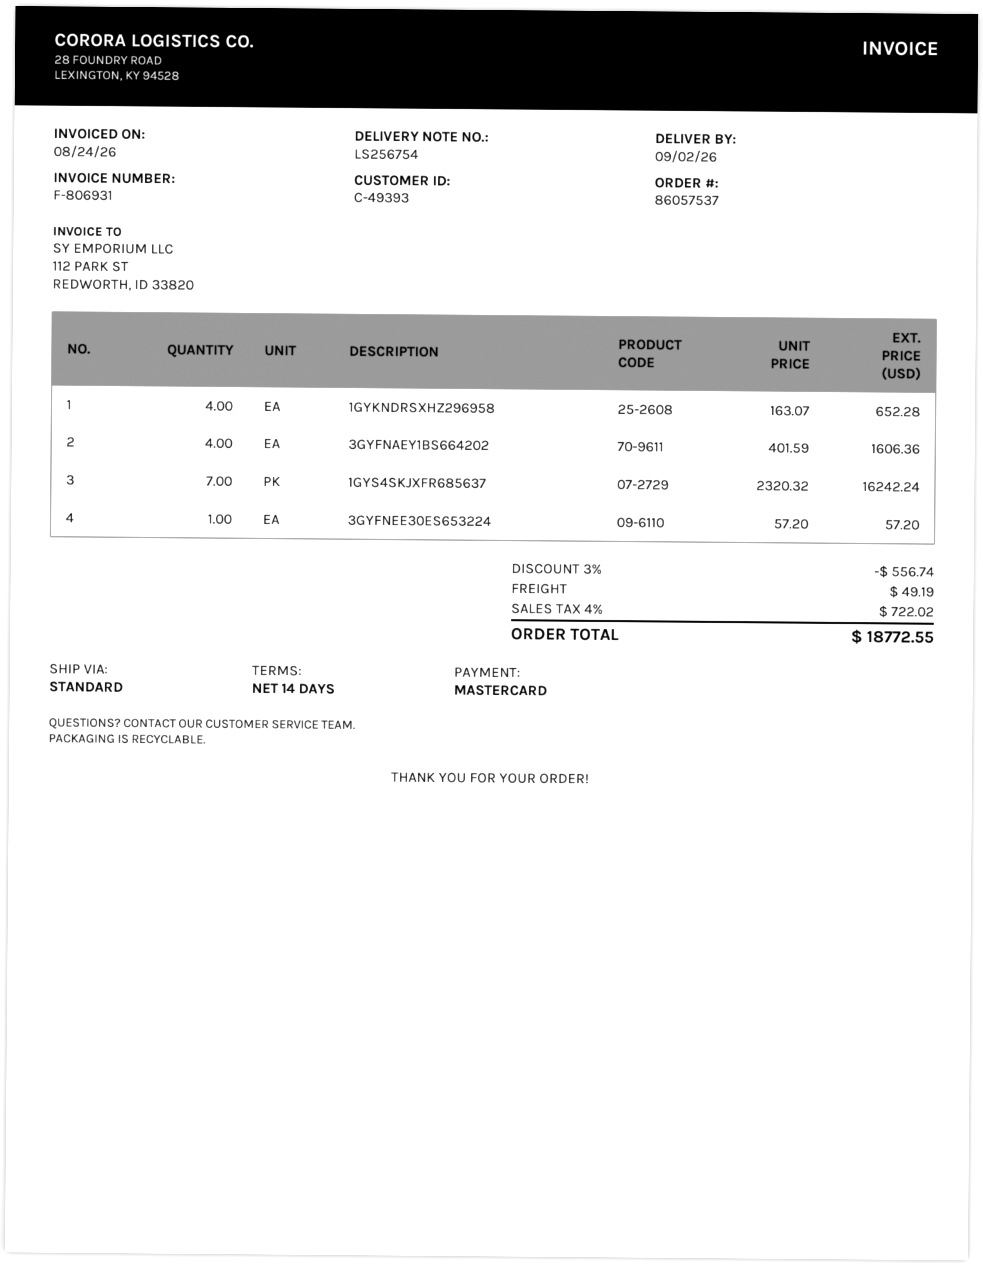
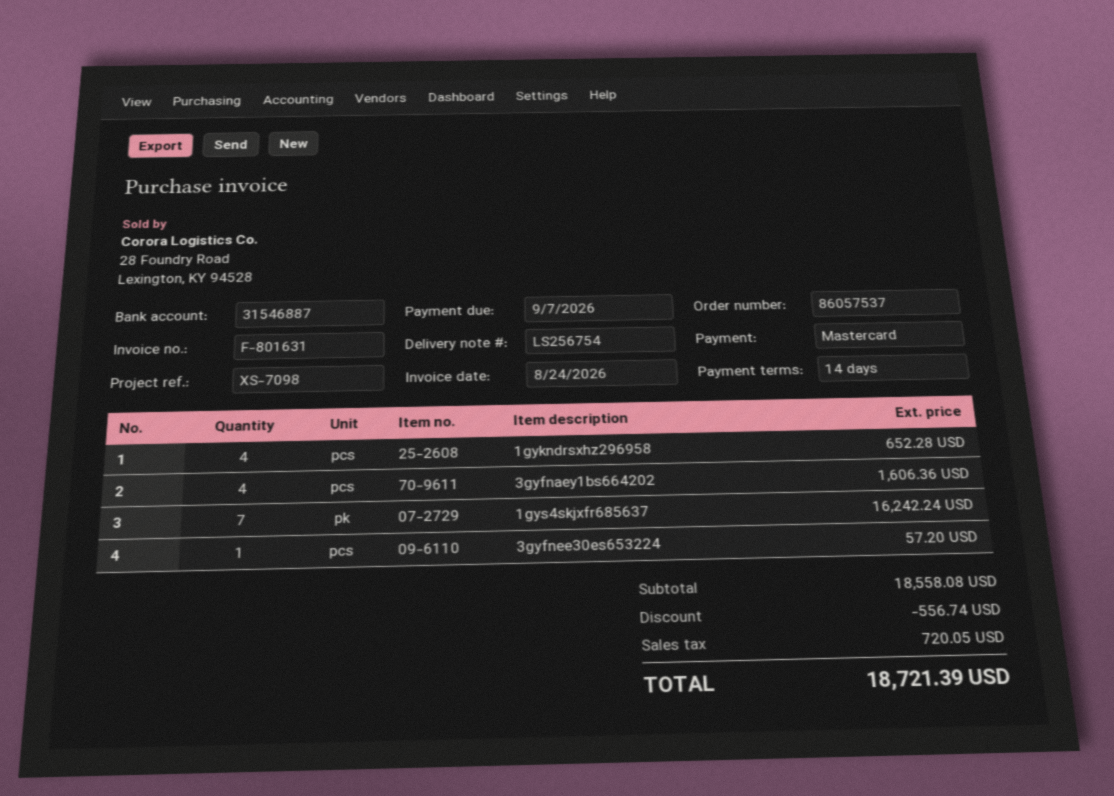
invoice number: F-806931 -> F-801631
shipping: 49.19 -> none
tax: 722.02 -> 720.05
total: 18772.55 -> 18721.39

